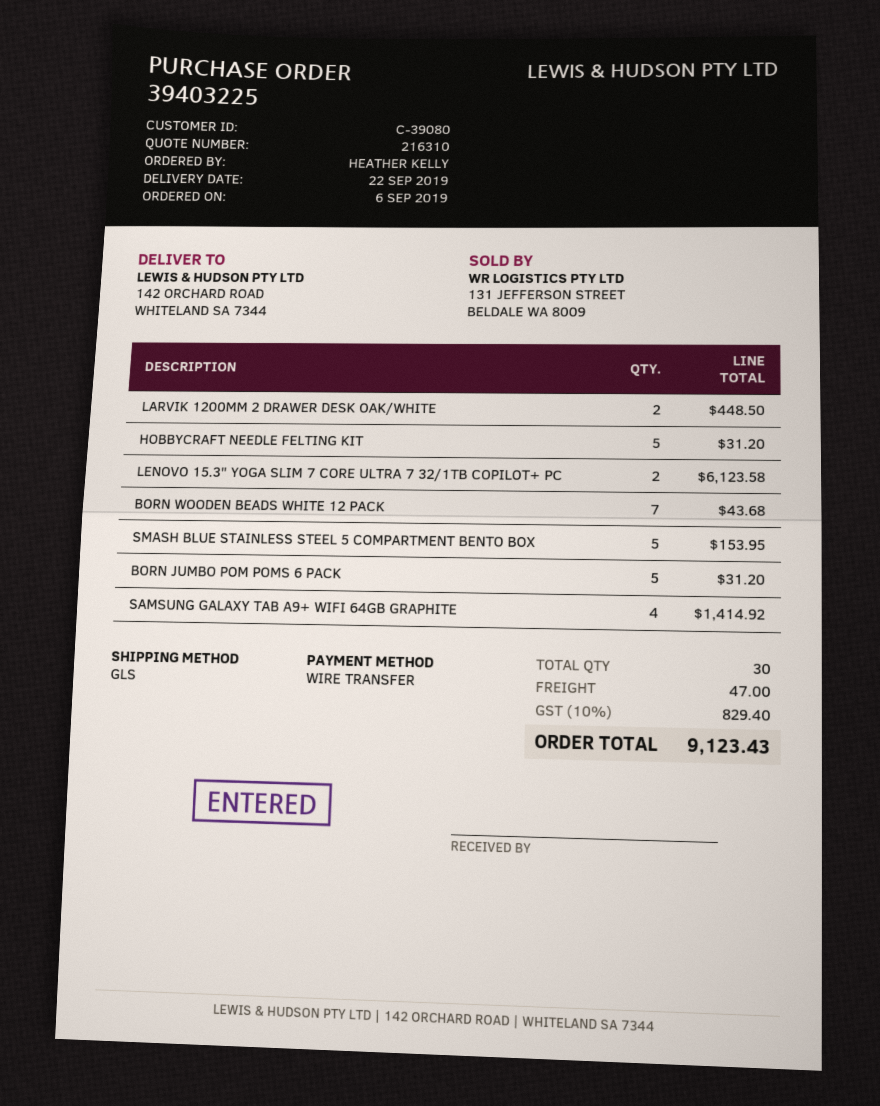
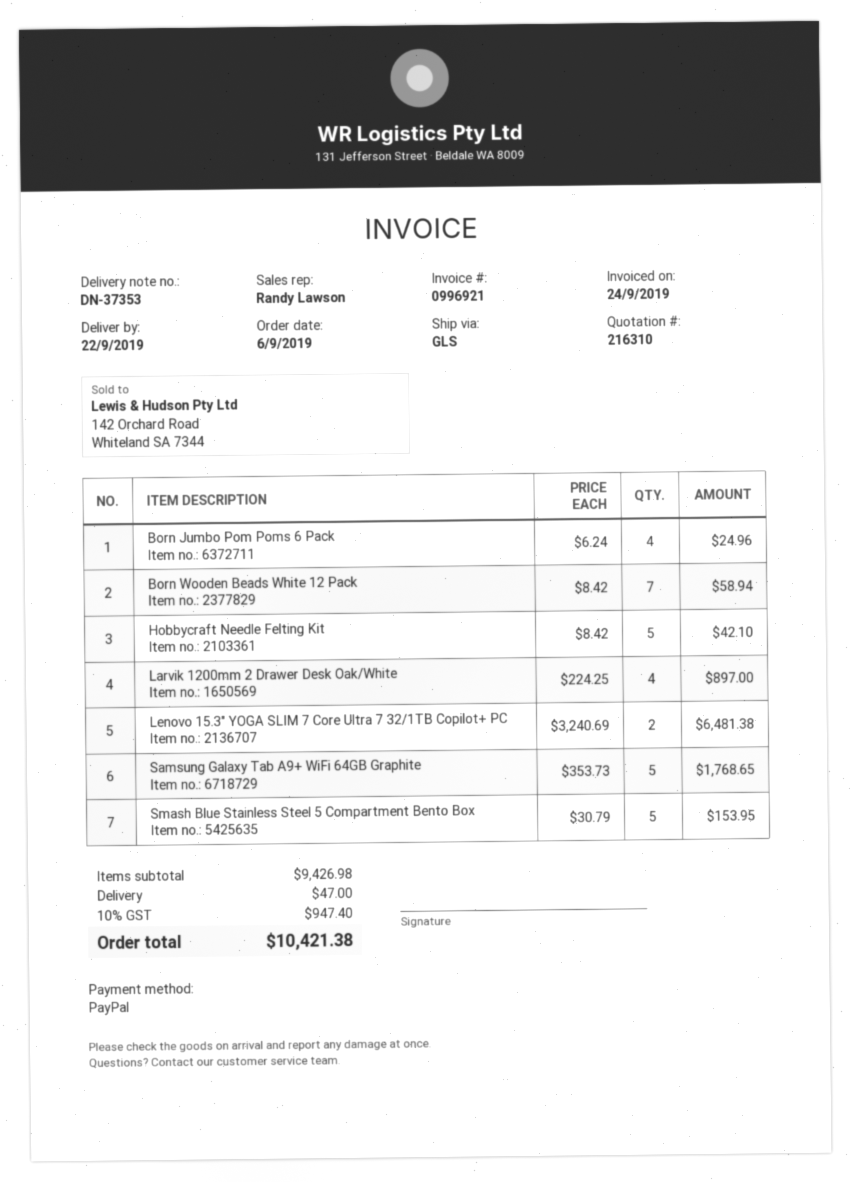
payment method: bank transfer -> PayPal
LARVIK 1200MM 2 DRAWER DESK OAK/WHITE: 2 for 448.50 -> 4 for 897.00
HOBBYCRAFT NEEDLE FELTING KIT: 5 for 31.20 -> 5 for 42.10
LENOVO 15.3" YOGA SLIM 7 CORE ULTRA 7 32/1TB COPILOT+ PC: 2 for 6123.58 -> 2 for 6481.38
BORN WOODEN BEADS WHITE 12 PACK: 7 for 43.68 -> 7 for 58.94
BORN JUMBO POM POMS 6 PACK: 5 for 31.20 -> 4 for 24.96
SAMSUNG GALAXY TAB A9+ WIFI 64GB GRAPHITE: 4 for 1414.92 -> 5 for 1768.65
tax: 10% = 829.40 -> 10% = 947.40
total: 9123.43 -> 10421.38

